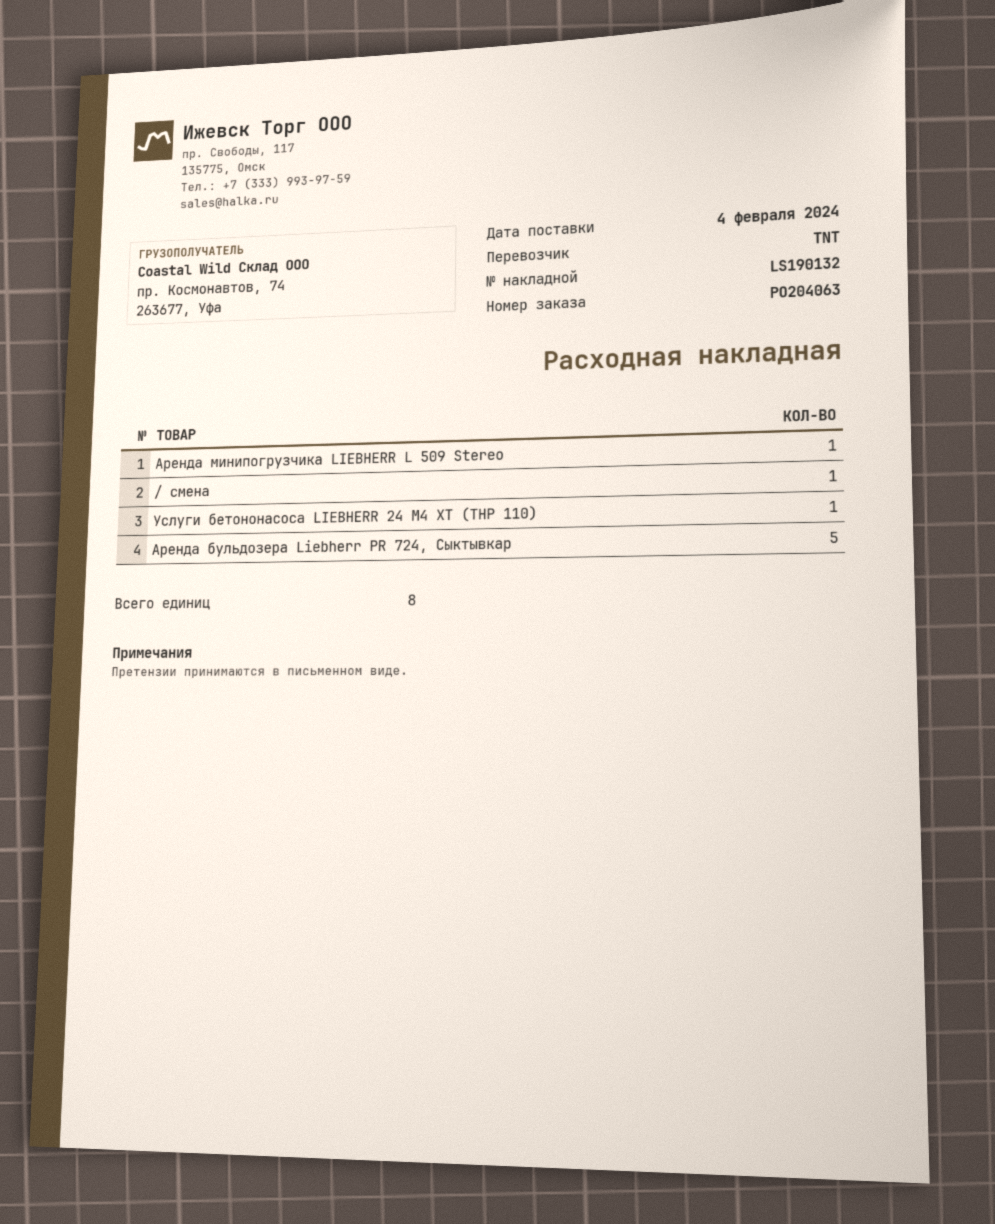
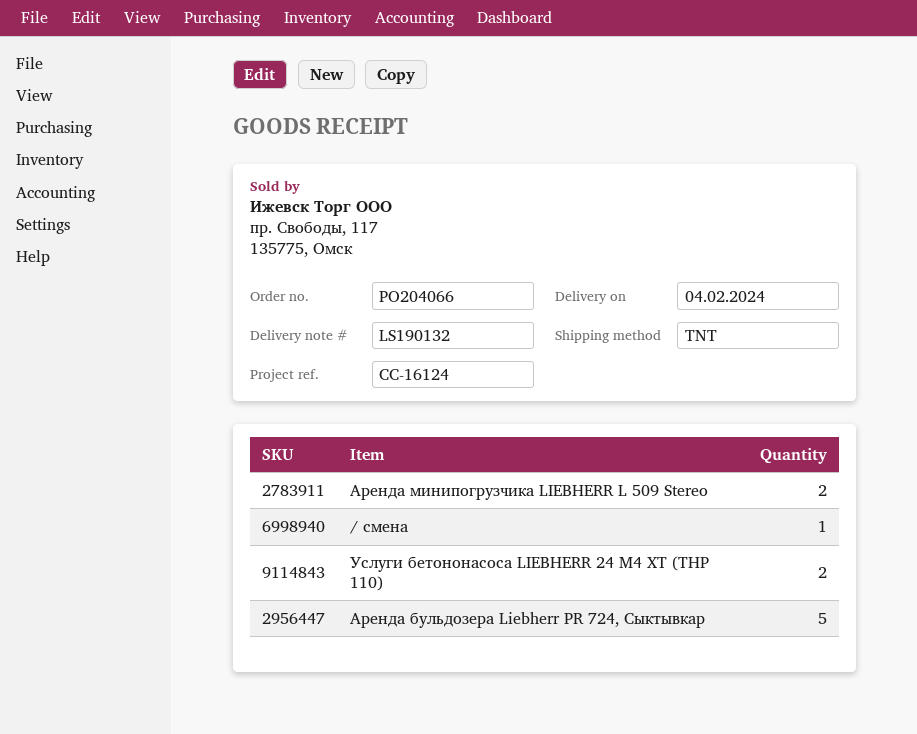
order number: PO204063 -> PO204066
Аренда минипогрузчика LIEBHERR L 509 Stereo: 1 -> 2
Услуги бетононасоса LIEBHERR 24 M4 XT (THP 110): 1 -> 2

